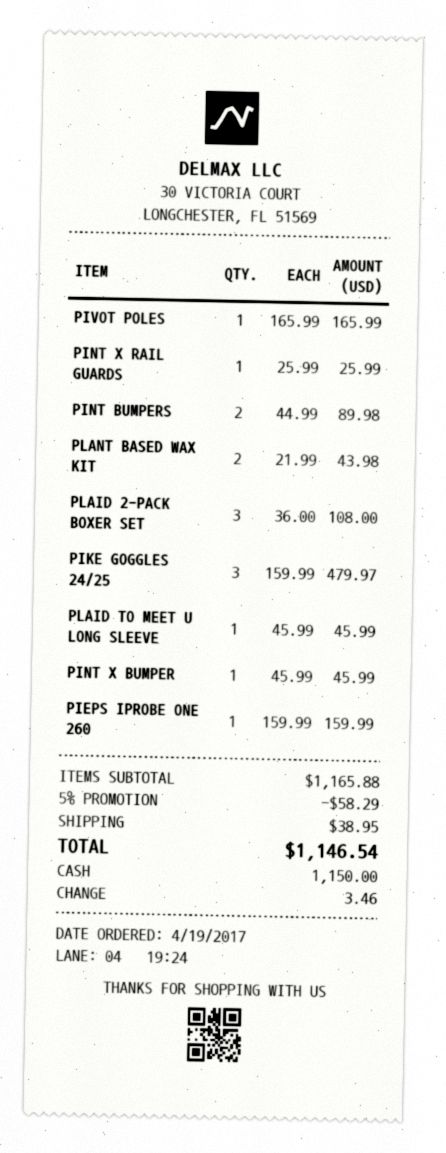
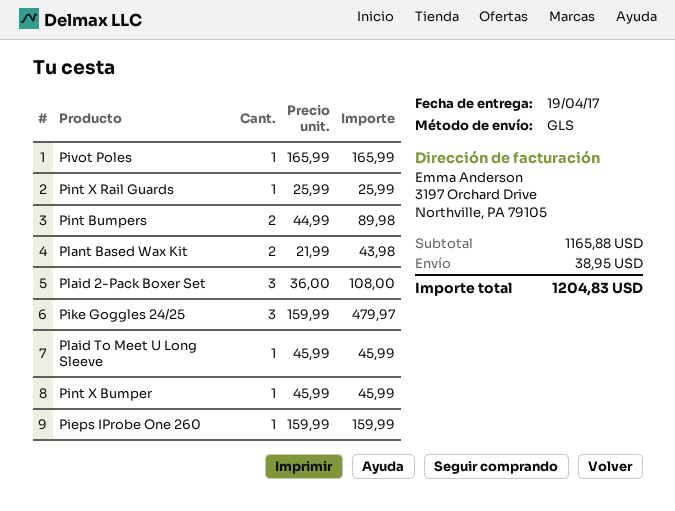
discount: 5% = 58.29 -> none
total: 1146.54 -> 1204.83

